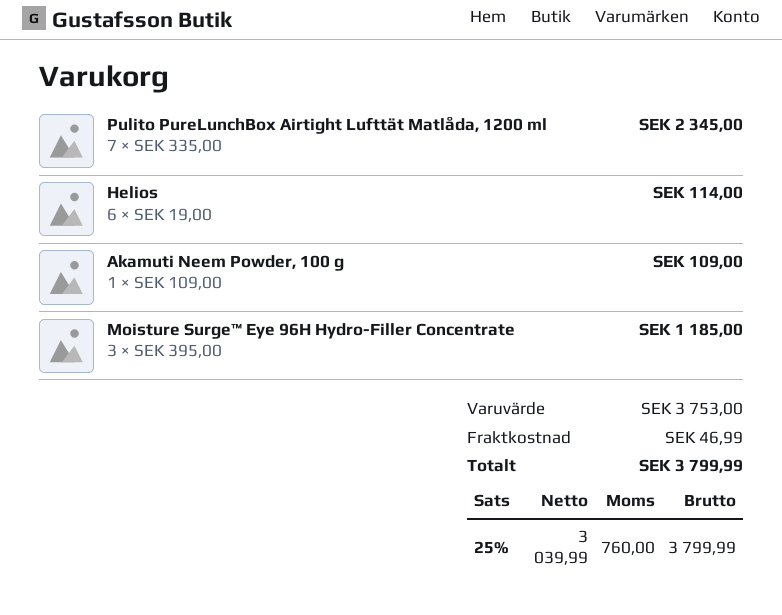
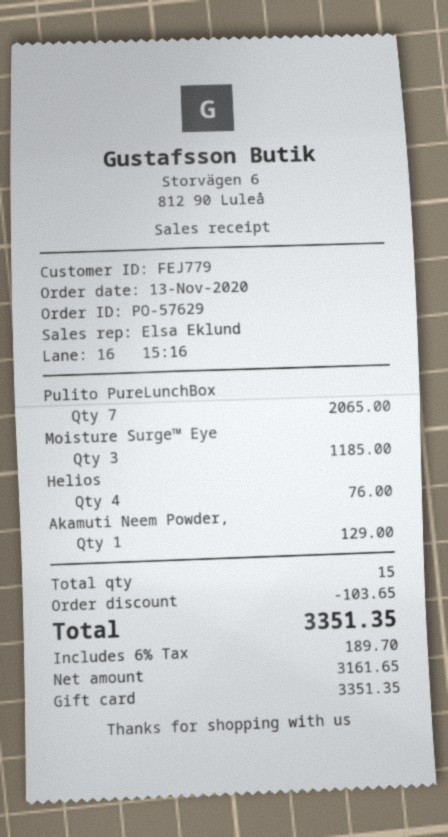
Pulito PureLunchBox Airtight Lufttät Matlåda, 1200 ml: 7 for 2345.00 -> 7 for 2065.00
Helios: 6 for 114.00 -> 4 for 76.00
Akamuti Neem Powder, 100 g: 1 for 109.00 -> 1 for 129.00
discount: none -> 103.65
shipping: 46.99 -> none
net: 3039.99 -> 3161.65
tax: 25% = 760.00 -> 6% = 189.70
total: 3799.99 -> 3351.35

